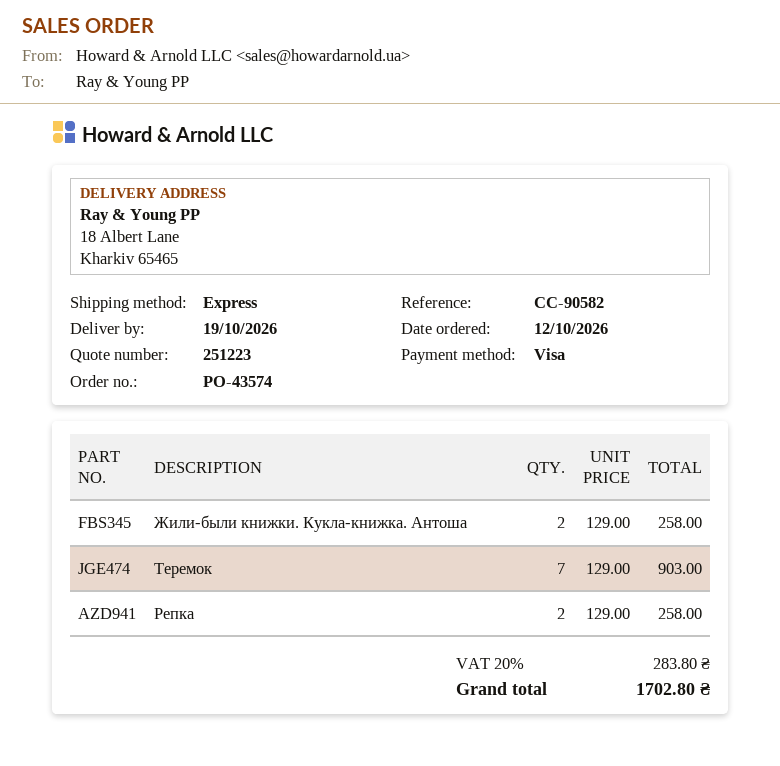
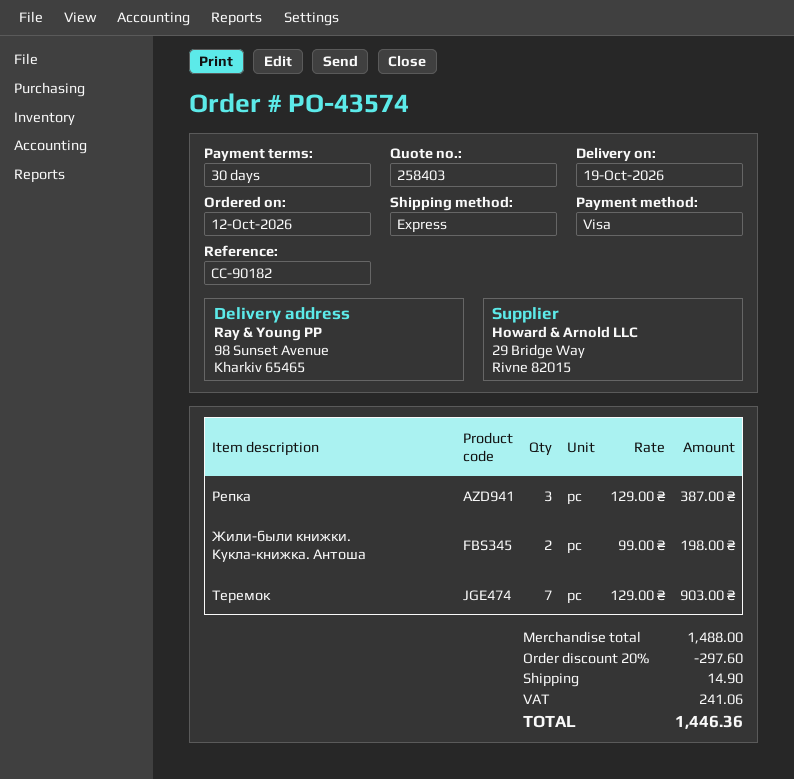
quote number: 251223 -> 258403
reference: CC-90582 -> CC-90182
ship to: 18 Albert Lane, Kharkiv 65465 -> 98 Sunset Avenue, Kharkiv 65465
Жили-были книжки. Кукла-книжка. Антоша: 2 x 129.00 = 258.00 -> 2 x 99.00 = 198.00
Репка: 2 x 129.00 = 258.00 -> 3 x 129.00 = 387.00
discount: none -> 20% = 297.60
shipping: none -> 14.90
tax: 283.80 -> 241.06
total: 1702.80 -> 1446.36

